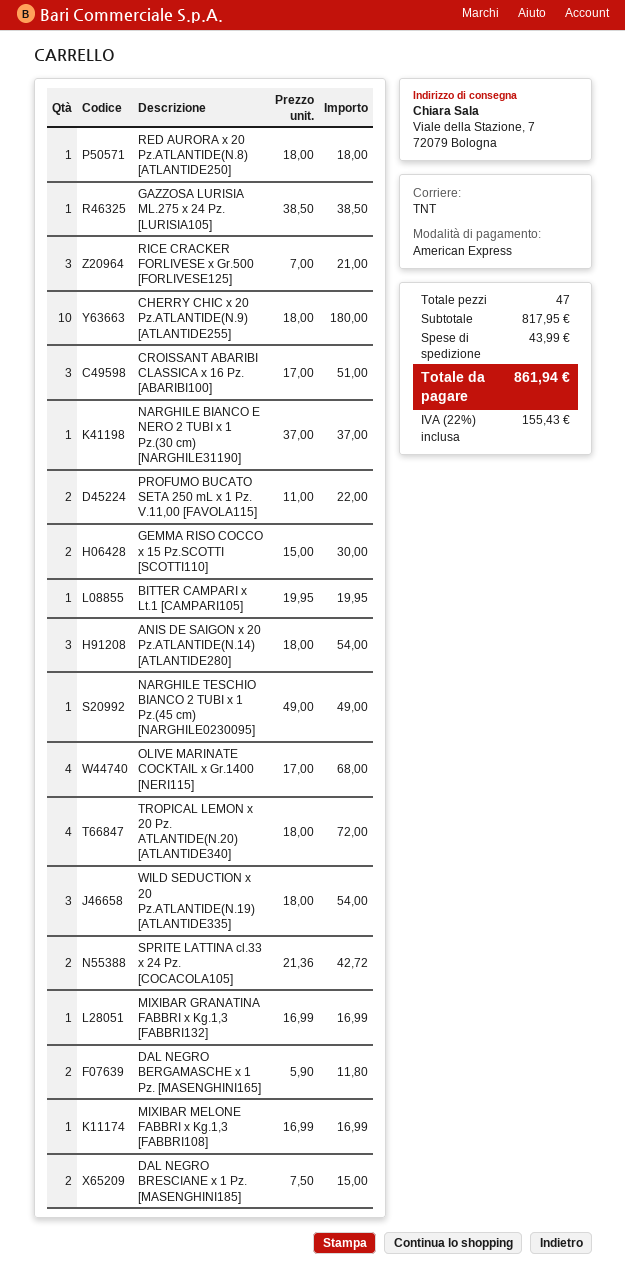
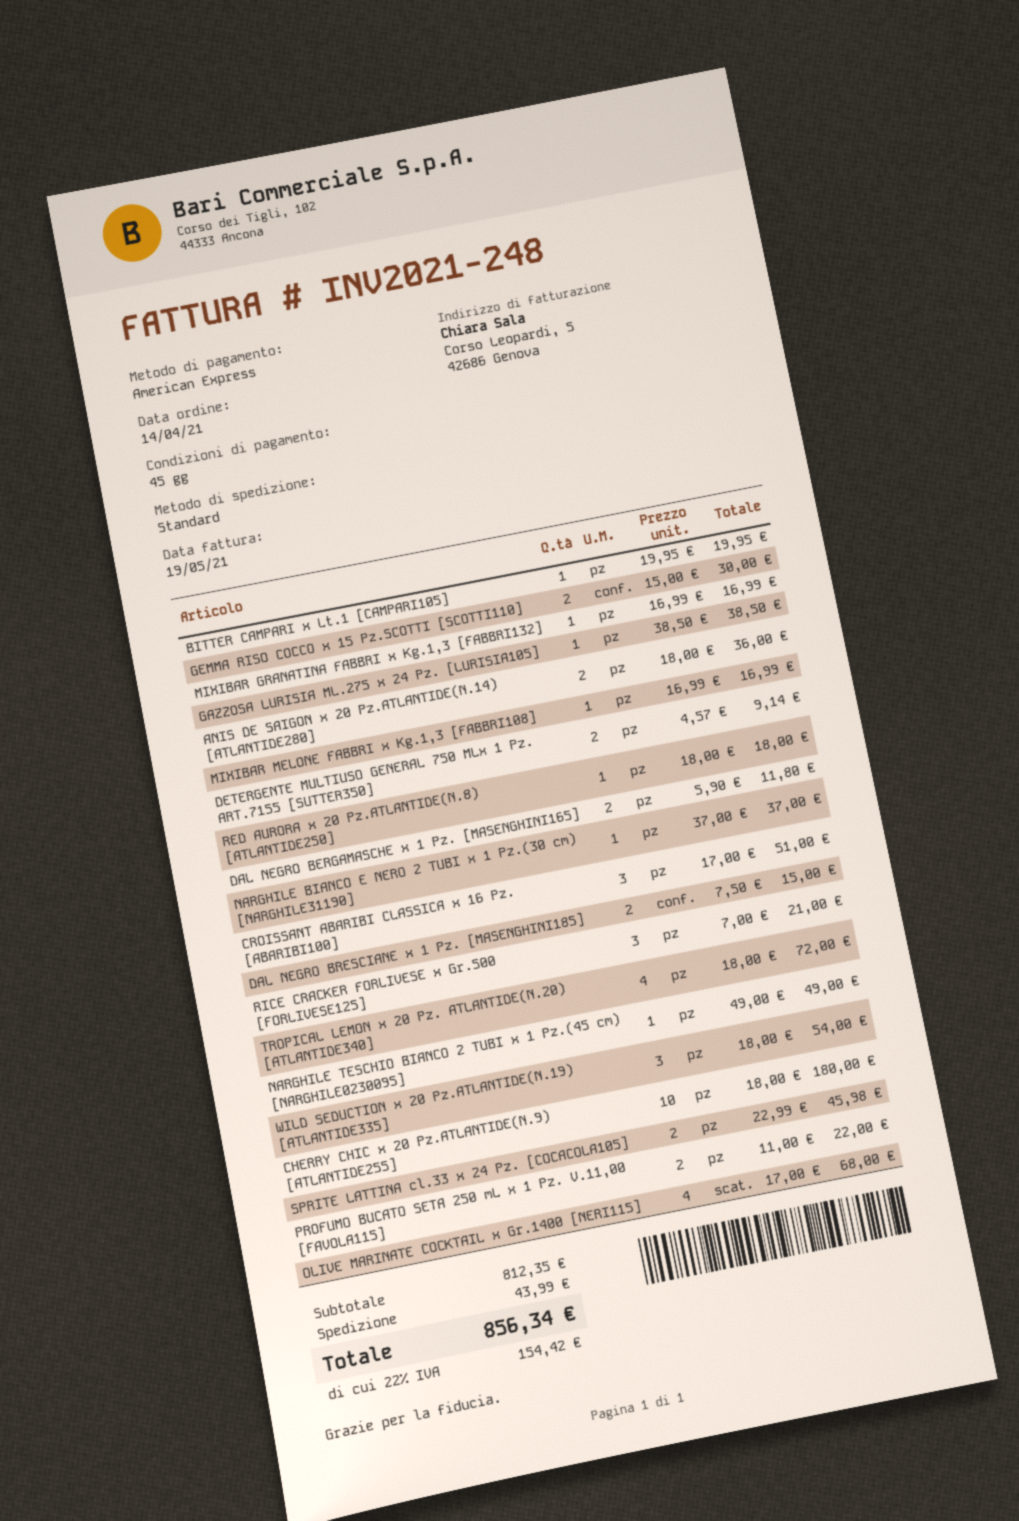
shipping method: TNT -> standard
ANIS DE SAIGON x 20 Pz.ATLANTIDE(N.14) [ATLANTIDE280]: 3 x 18.00 = 54.00 -> 2 x 18.00 = 36.00
SPRITE LATTINA cl.33 x 24 Pz. [COCACOLA105]: 2 x 21.36 = 42.72 -> 2 x 22.99 = 45.98
DETERGENTE MULTIUSO GENERAL 750 MLx 1 Pz. ART.7155 [SUTTER350]: none -> 2 x 4.57 = 9.14
subtotal: 817.95 -> 812.35
tax: 22% = 155.43 -> 22% = 154.42
total: 861.94 -> 856.34

